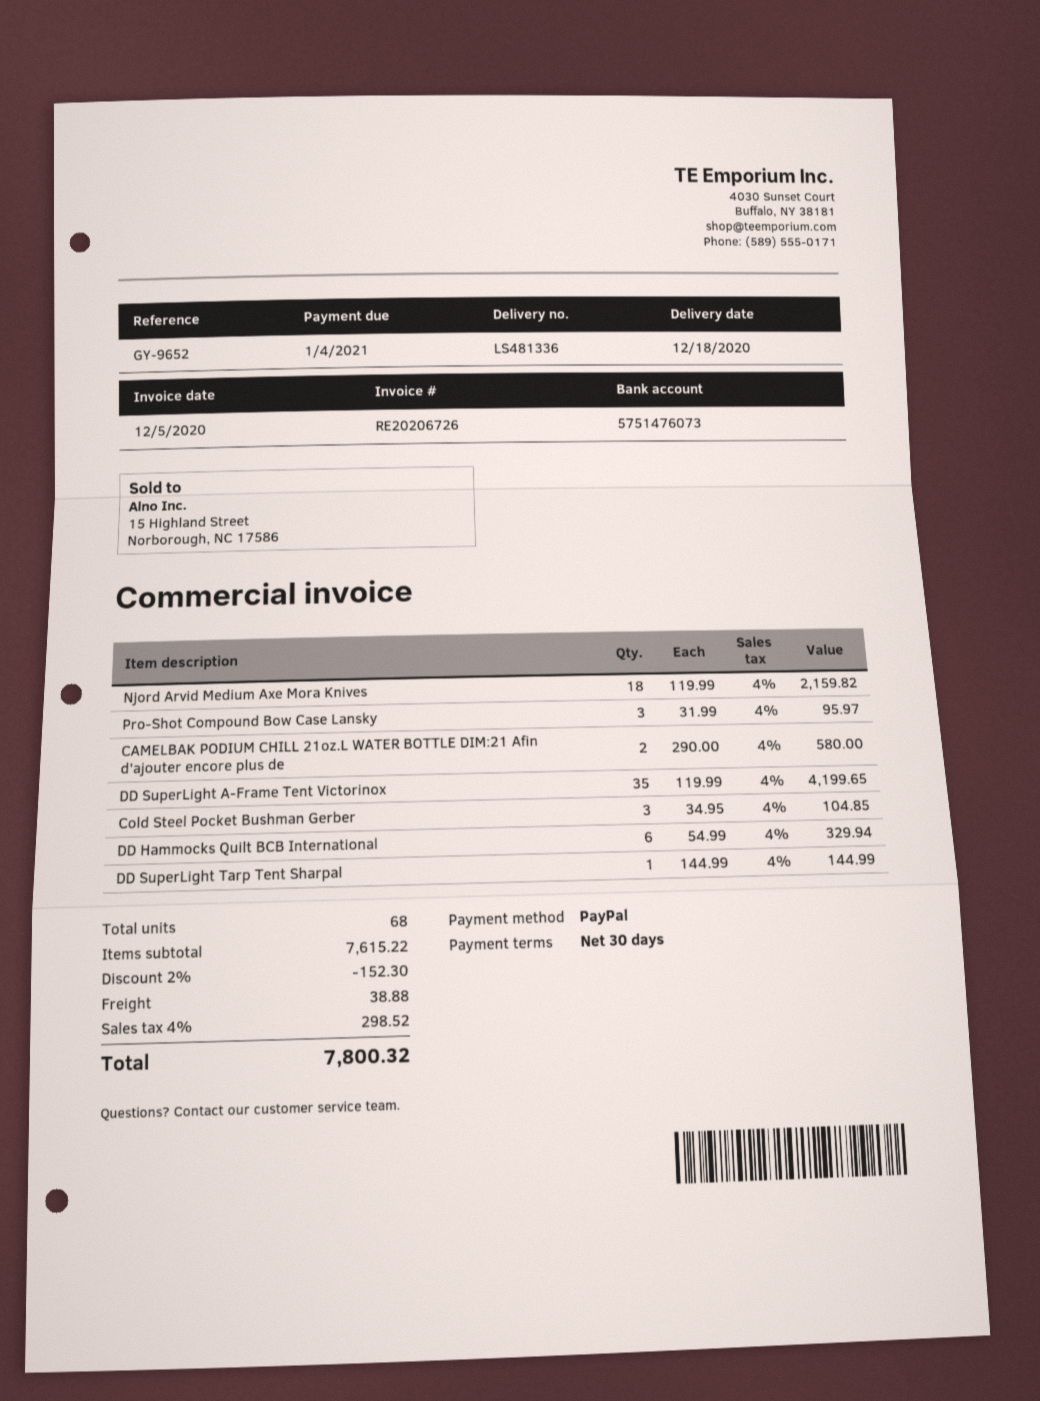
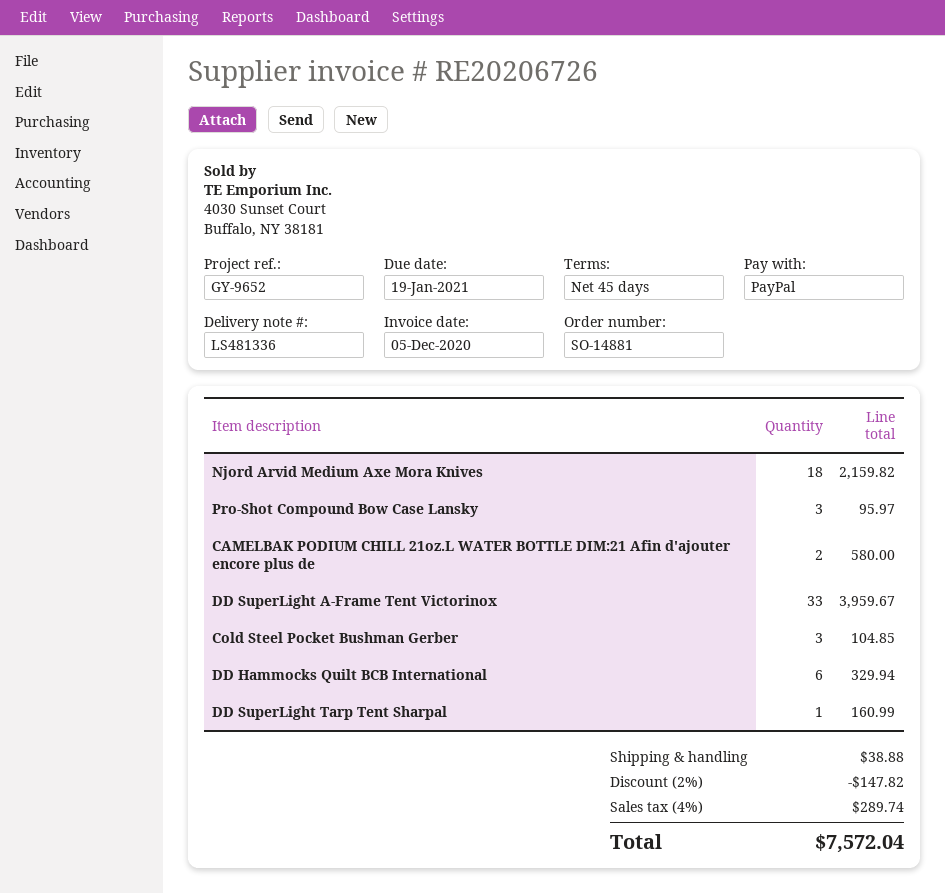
payment terms: 30 days -> 45 days
due date: 2021-01-04 -> 2021-01-19
DD SuperLight A-Frame Tent Victorinox: 35 for 4199.65 -> 33 for 3959.67
DD SuperLight Tarp Tent Sharpal: 1 for 144.99 -> 1 for 160.99
discount: 2% = 152.30 -> 2% = 147.82
tax: 4% = 298.52 -> 4% = 289.74
total: 7800.32 -> 7572.04

